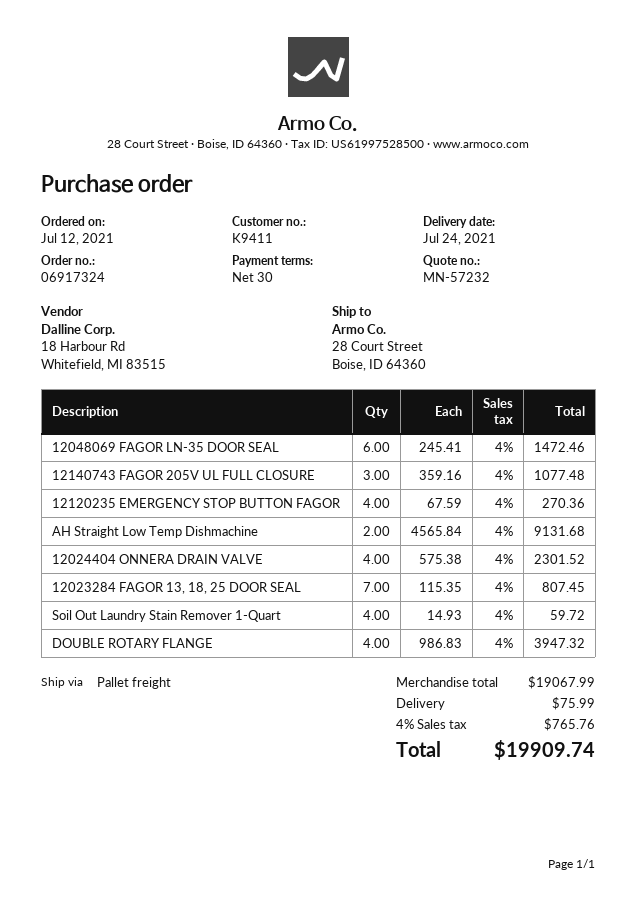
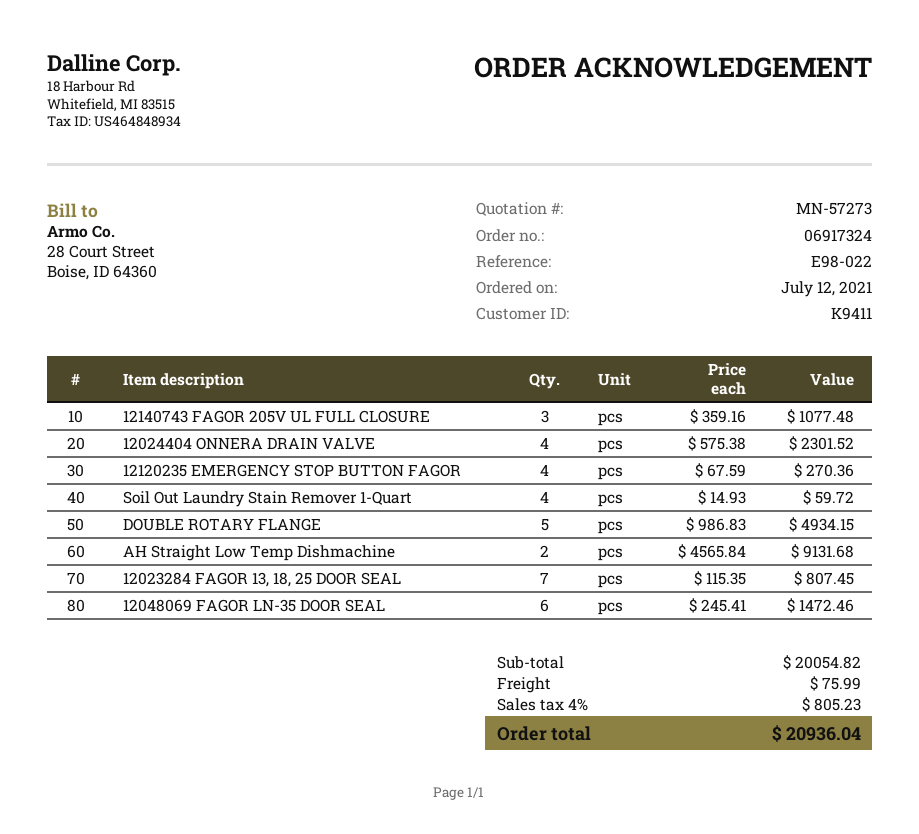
quote number: MN-57232 -> MN-57273
DOUBLE ROTARY FLANGE: 4 x 986.83 = 3947.32 -> 5 x 986.83 = 4934.15
subtotal: 19067.99 -> 20054.82
tax: 4% = 765.76 -> 4% = 805.23
total: 19909.74 -> 20936.04

